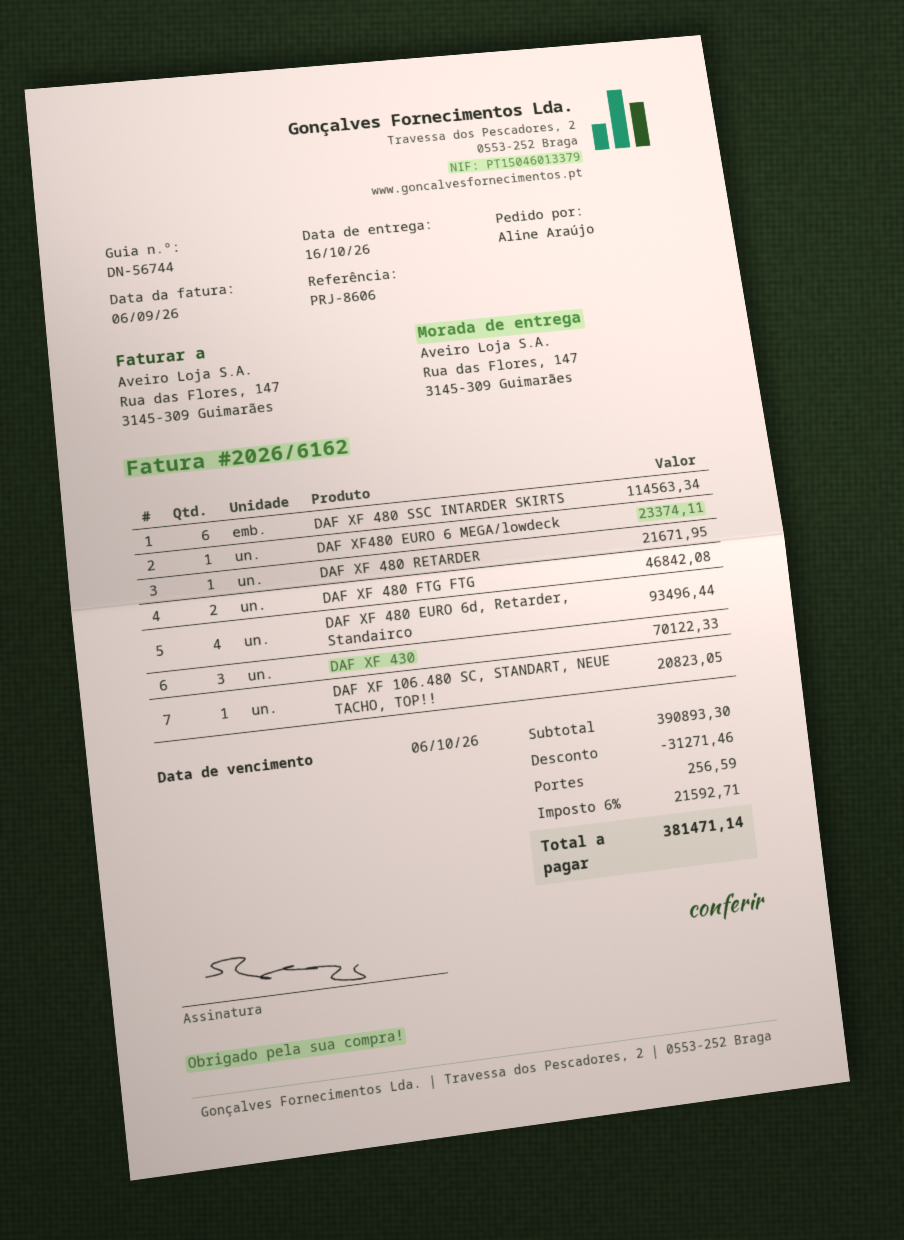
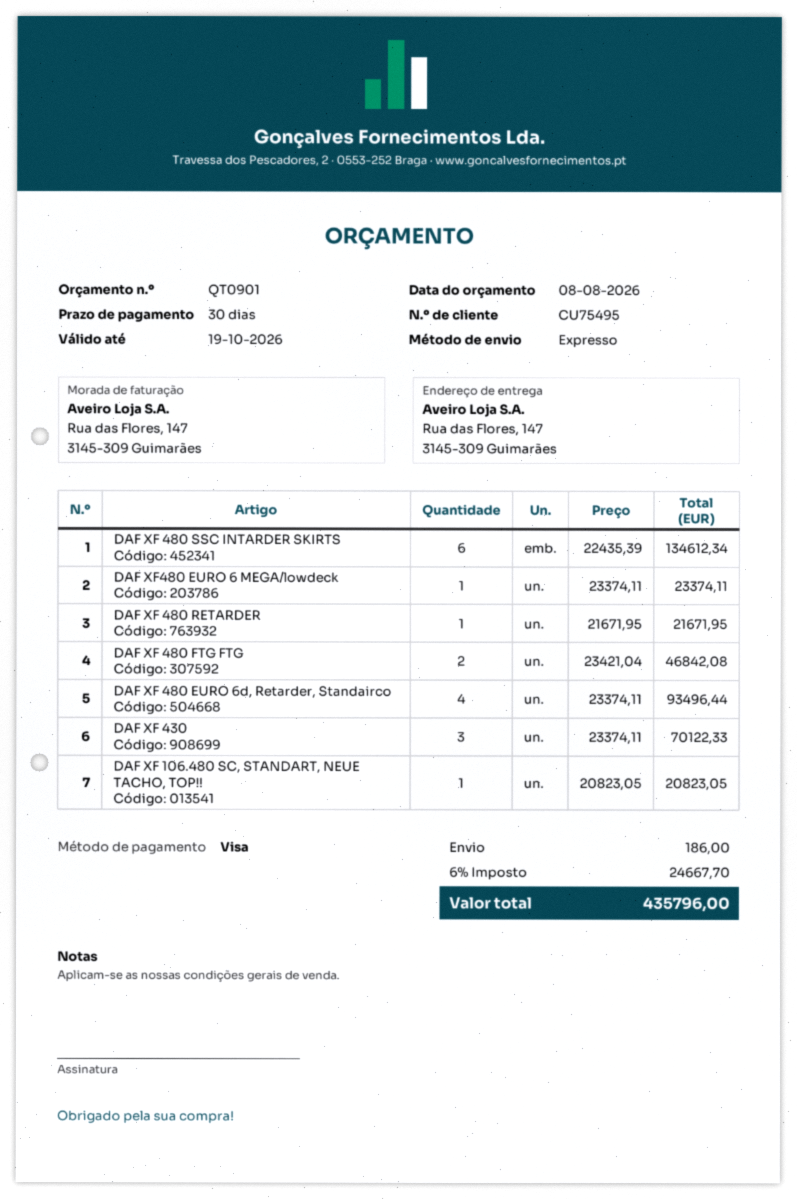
DAF XF 480 SSC INTARDER SKIRTS: 6 for 114563.34 -> 6 for 134612.34
discount: 31271.46 -> none
shipping: 256.59 -> 186.00
tax: 6% = 21592.71 -> 6% = 24667.70
total: 381471.14 -> 435796.00

